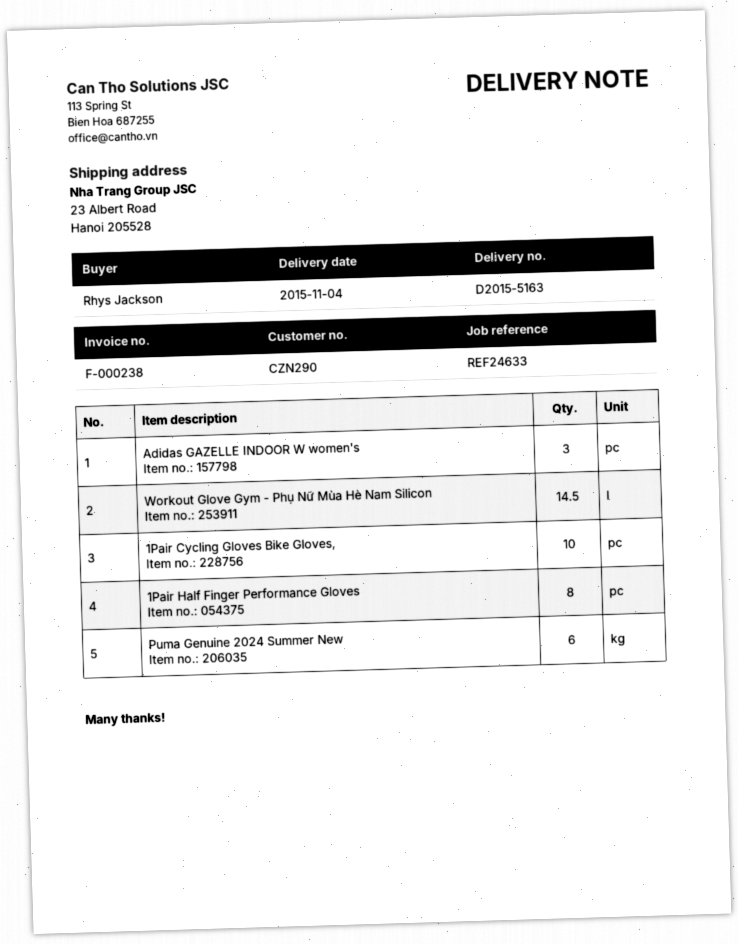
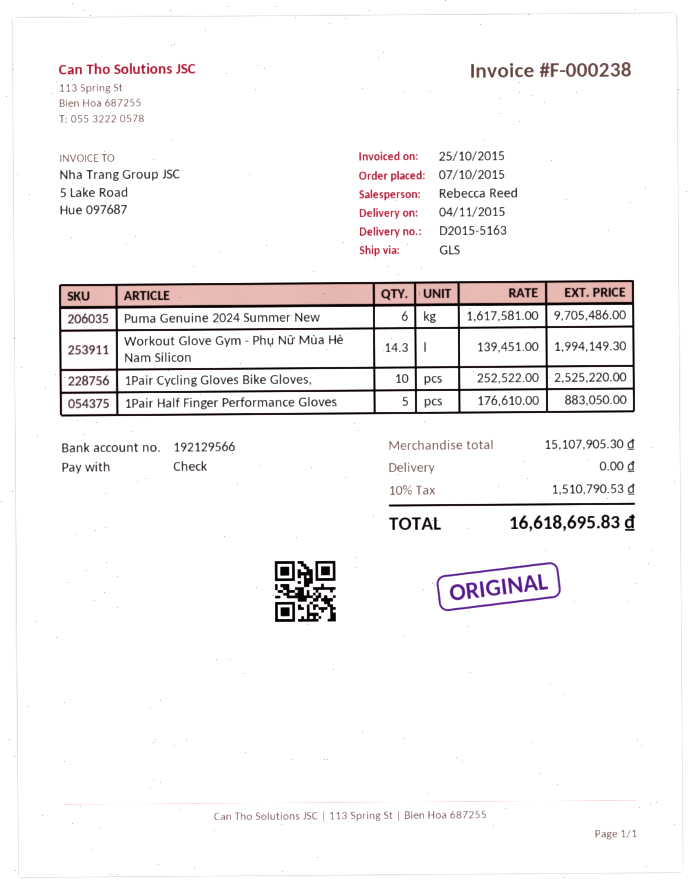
Adidas GAZELLE INDOOR W women's: 3 -> none
Workout Glove Gym - Phụ Nữ Mùa Hè Nam Silicon: 14.5 -> 14.3
1Pair Half Finger Performance Gloves: 8 -> 5

